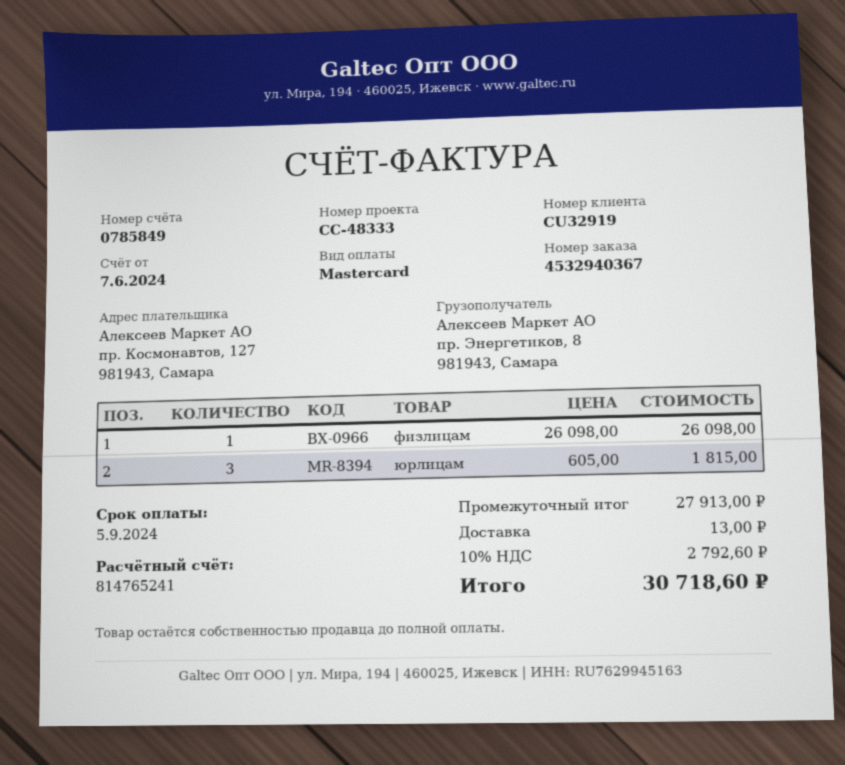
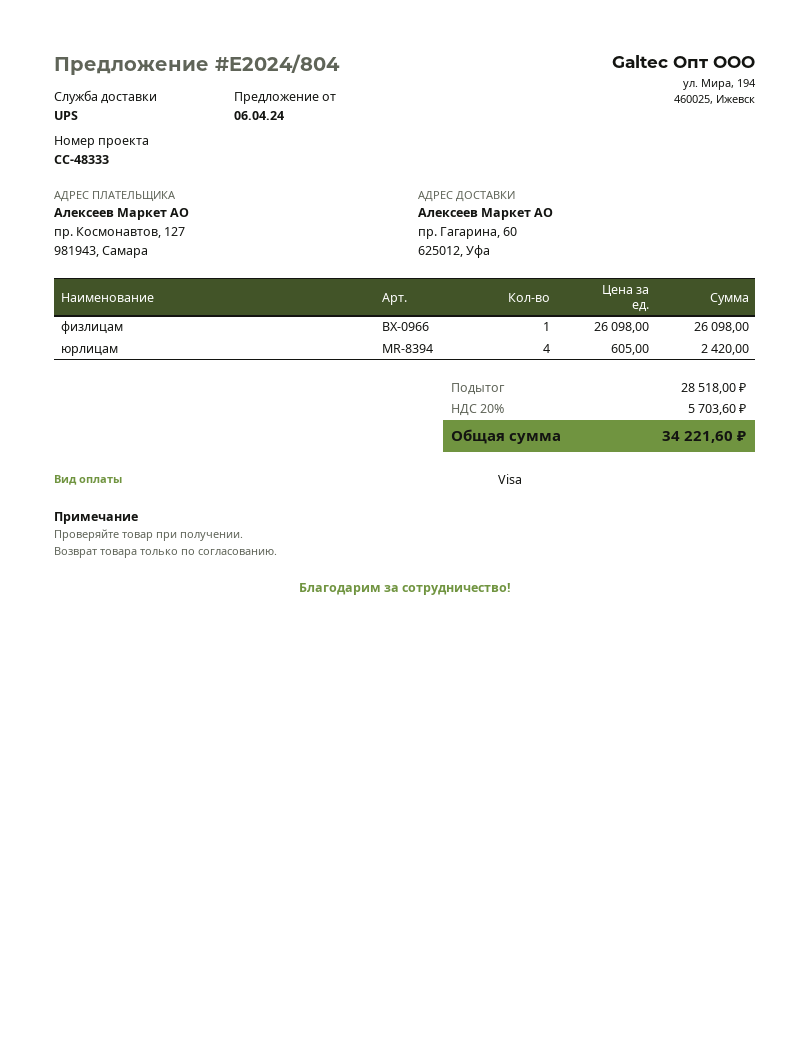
payment method: Mastercard -> Visa
ship to: пр. Энергетиков, 8, 981943, Самара -> пр. Гагарина, 60, 625012, Уфа
юрлицам: 3 x 605.00 = 1815.00 -> 4 x 605.00 = 2420.00
subtotal: 27913.00 -> 28518.00
shipping: 13.00 -> none
tax: 10% = 2792.60 -> 20% = 5703.60
total: 30718.60 -> 34221.60

